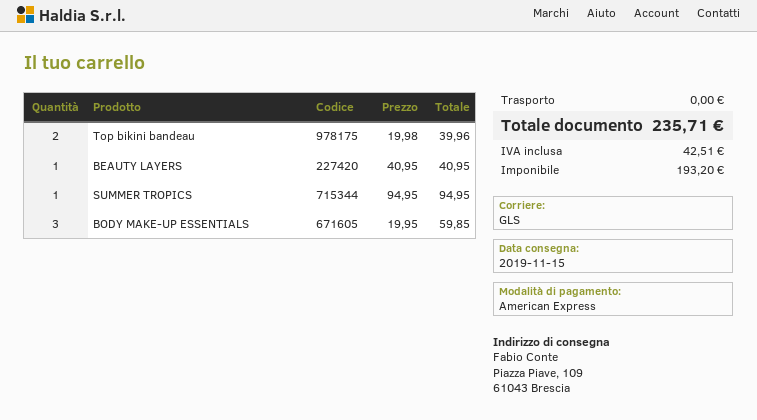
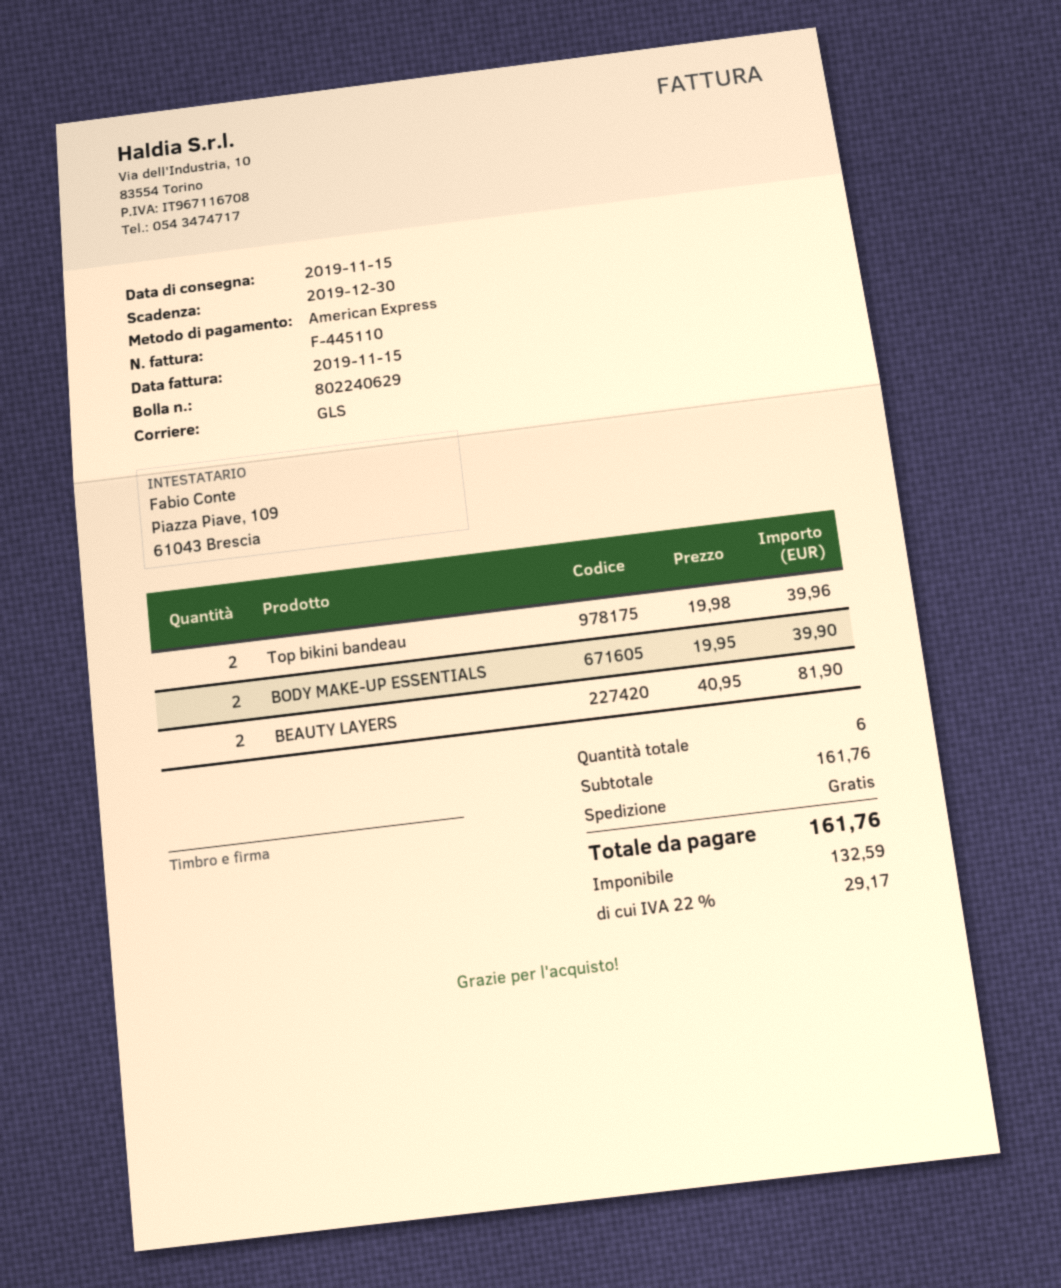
BEAUTY LAYERS: 1 x 40.95 = 40.95 -> 2 x 40.95 = 81.90
SUMMER TROPICS: 1 x 94.95 = 94.95 -> none
BODY MAKE-UP ESSENTIALS: 3 x 19.95 = 59.85 -> 2 x 19.95 = 39.90
net: 193.20 -> 132.59
tax: 42.51 -> 29.17
total: 235.71 -> 161.76

